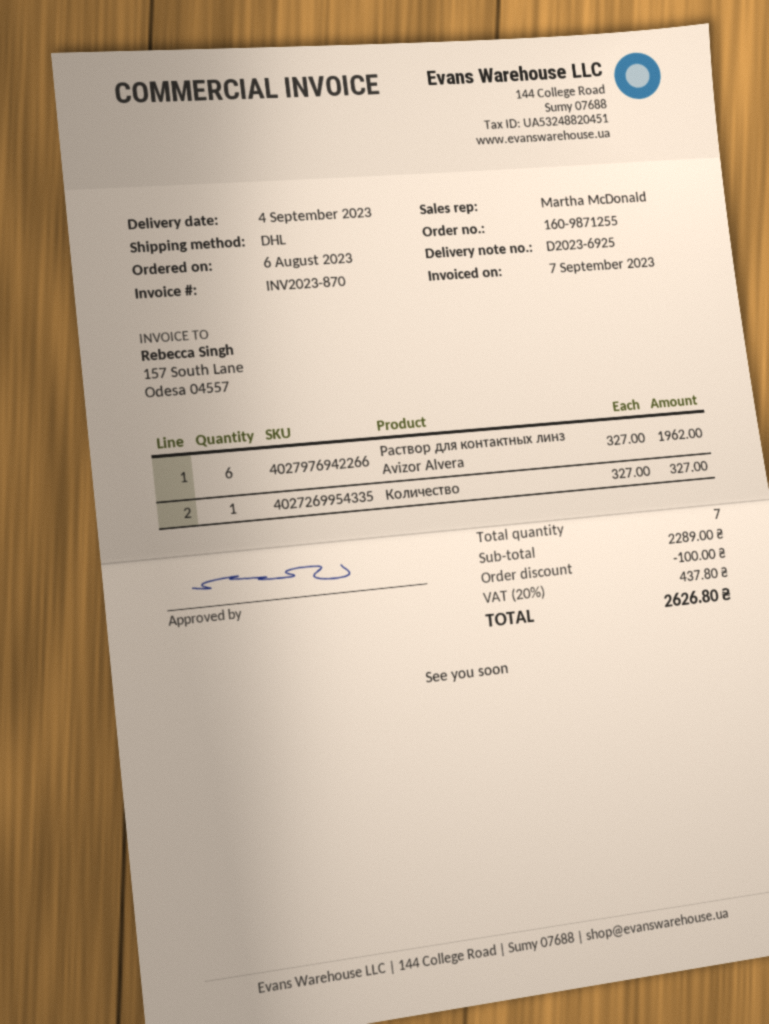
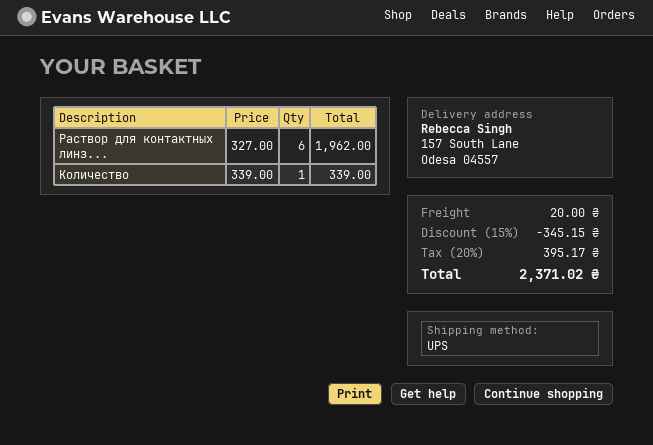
shipping method: DHL -> UPS
Количество: 1 x 327.00 = 327.00 -> 1 x 339.00 = 339.00
discount: 100.00 -> 345.15
shipping: none -> 20.00
tax: 20% = 437.80 -> 20% = 395.17
total: 2626.80 -> 2371.02

